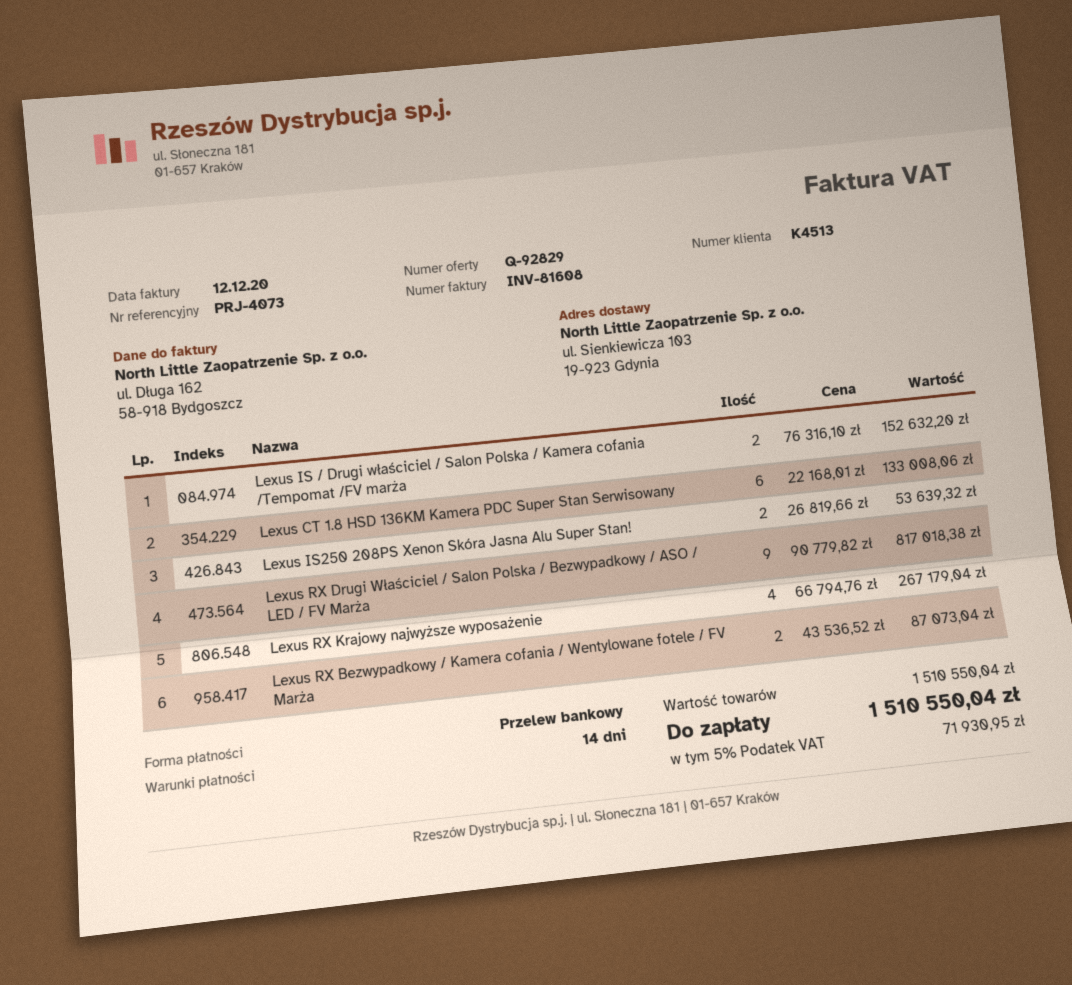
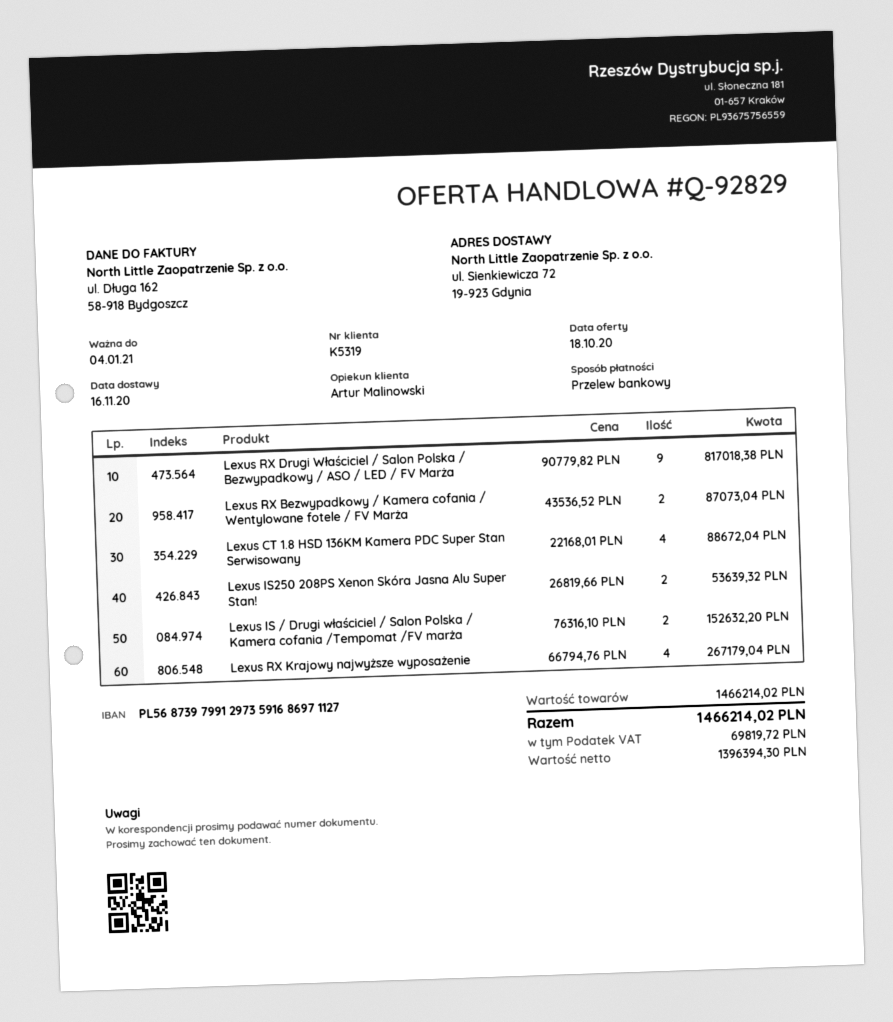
customer number: K4513 -> K5319
ship to: ul. Sienkiewicza 103, 19-923 Gdynia -> ul. Sienkiewicza 72, 19-923 Gdynia
Lexus CT 1.8 HSD 136KM Kamera PDC Super Stan Serwisowany: 6 x 22168.01 = 133008.06 -> 4 x 22168.01 = 88672.04
subtotal: 1510550.04 -> 1466214.02
tax: 71930.95 -> 69819.72
total: 1510550.04 -> 1466214.02

